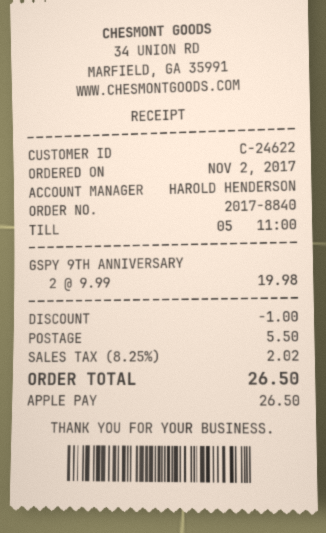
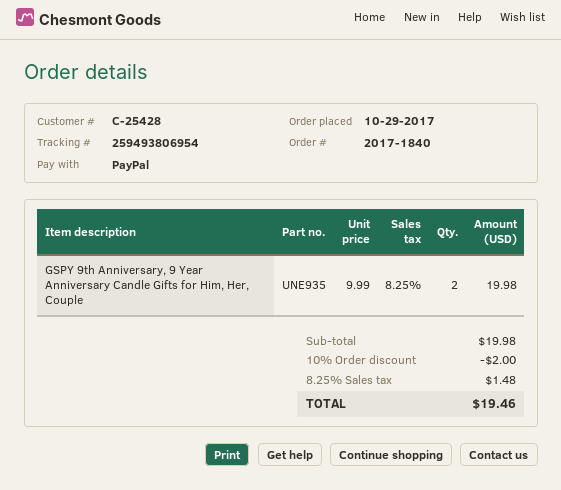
order number: 2017-8840 -> 2017-1840
order date: 2017-11-02 -> 2017-10-29
customer number: C-24622 -> C-25428
payment method: Apple Pay -> PayPal
discount: 1.00 -> 2.00
shipping: 5.50 -> none
tax: 8.25% = 2.02 -> 8.25% = 1.48
total: 26.50 -> 19.46

